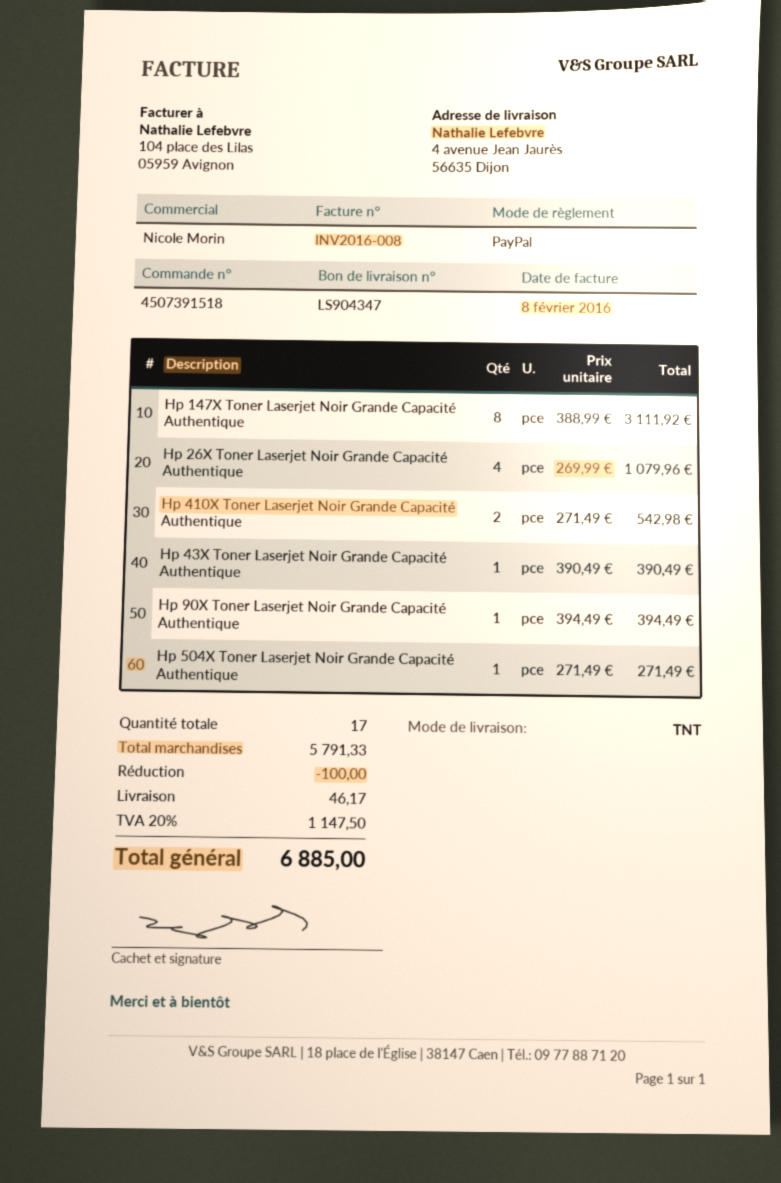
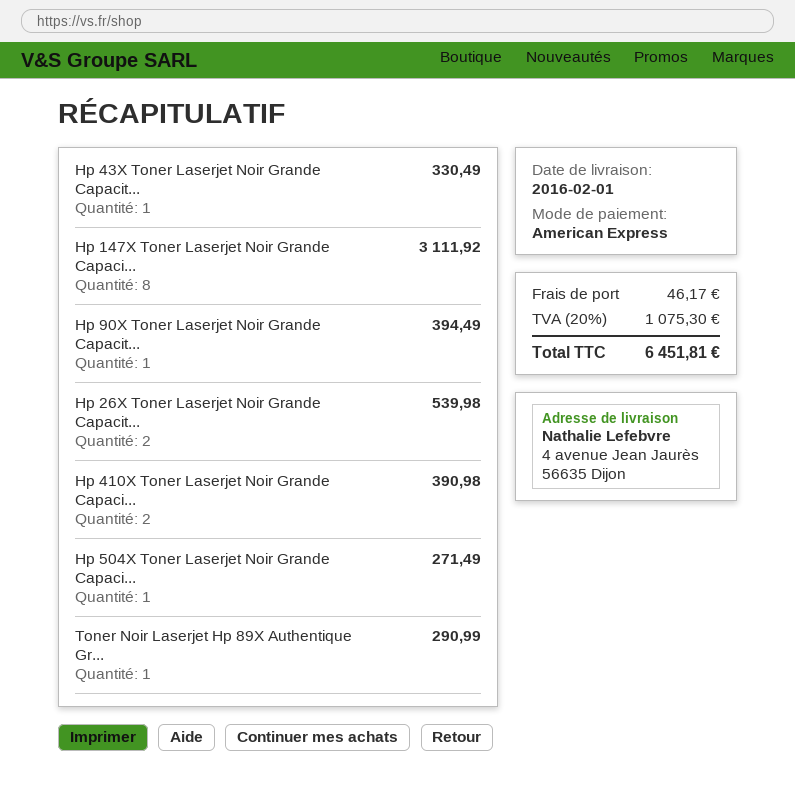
payment method: PayPal -> American Express
Hp 26X Toner Laserjet Noir Grande Capacité Authentique: 4 for 1079.96 -> 2 for 539.98
Hp 410X Toner Laserjet Noir Grande Capacité Authentique: 2 for 542.98 -> 2 for 390.98
Hp 43X Toner Laserjet Noir Grande Capacité Authentique: 1 for 390.49 -> 1 for 330.49
Toner Noir Laserjet Hp 89X Authentique Gr...: none -> 1 for 290.99
discount: 100.00 -> none
tax: 20% = 1147.50 -> 20% = 1075.30
total: 6885.00 -> 6451.81

